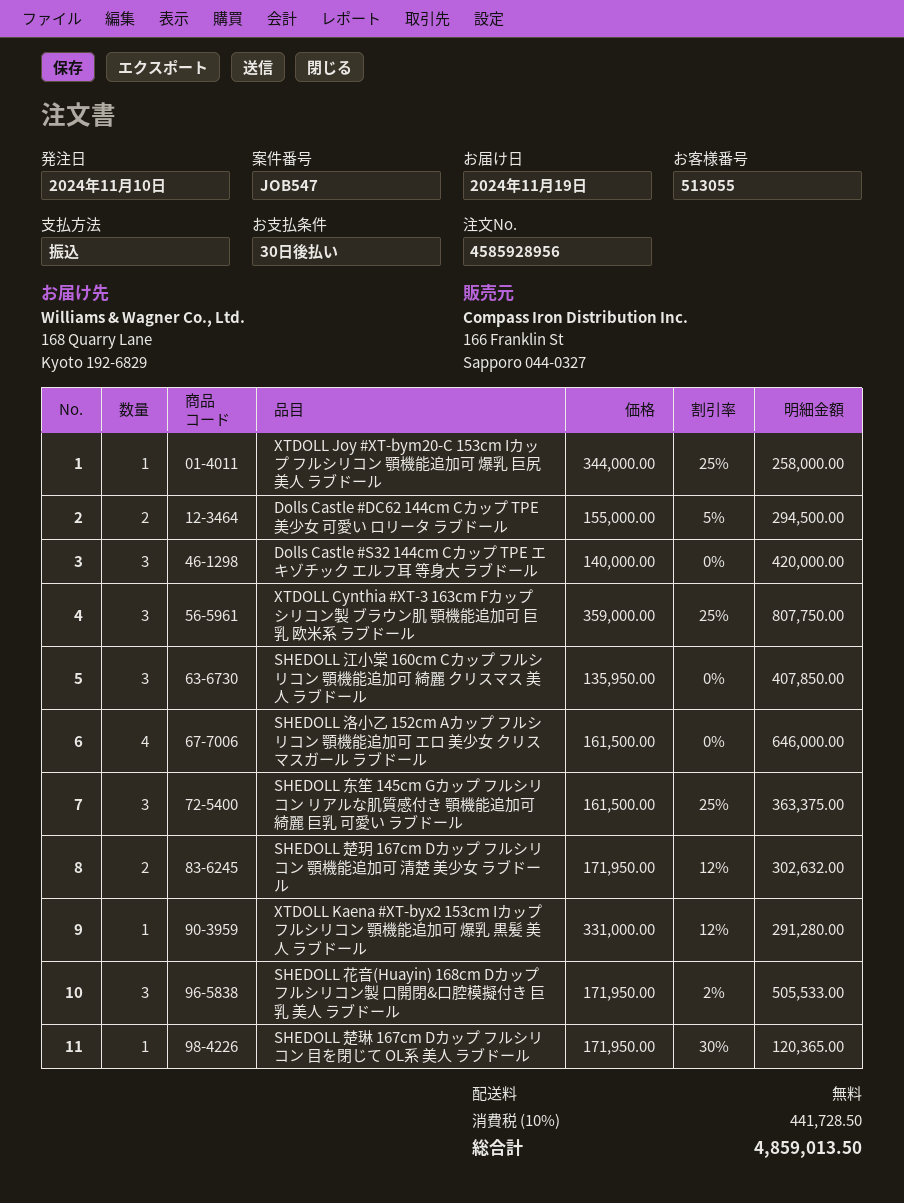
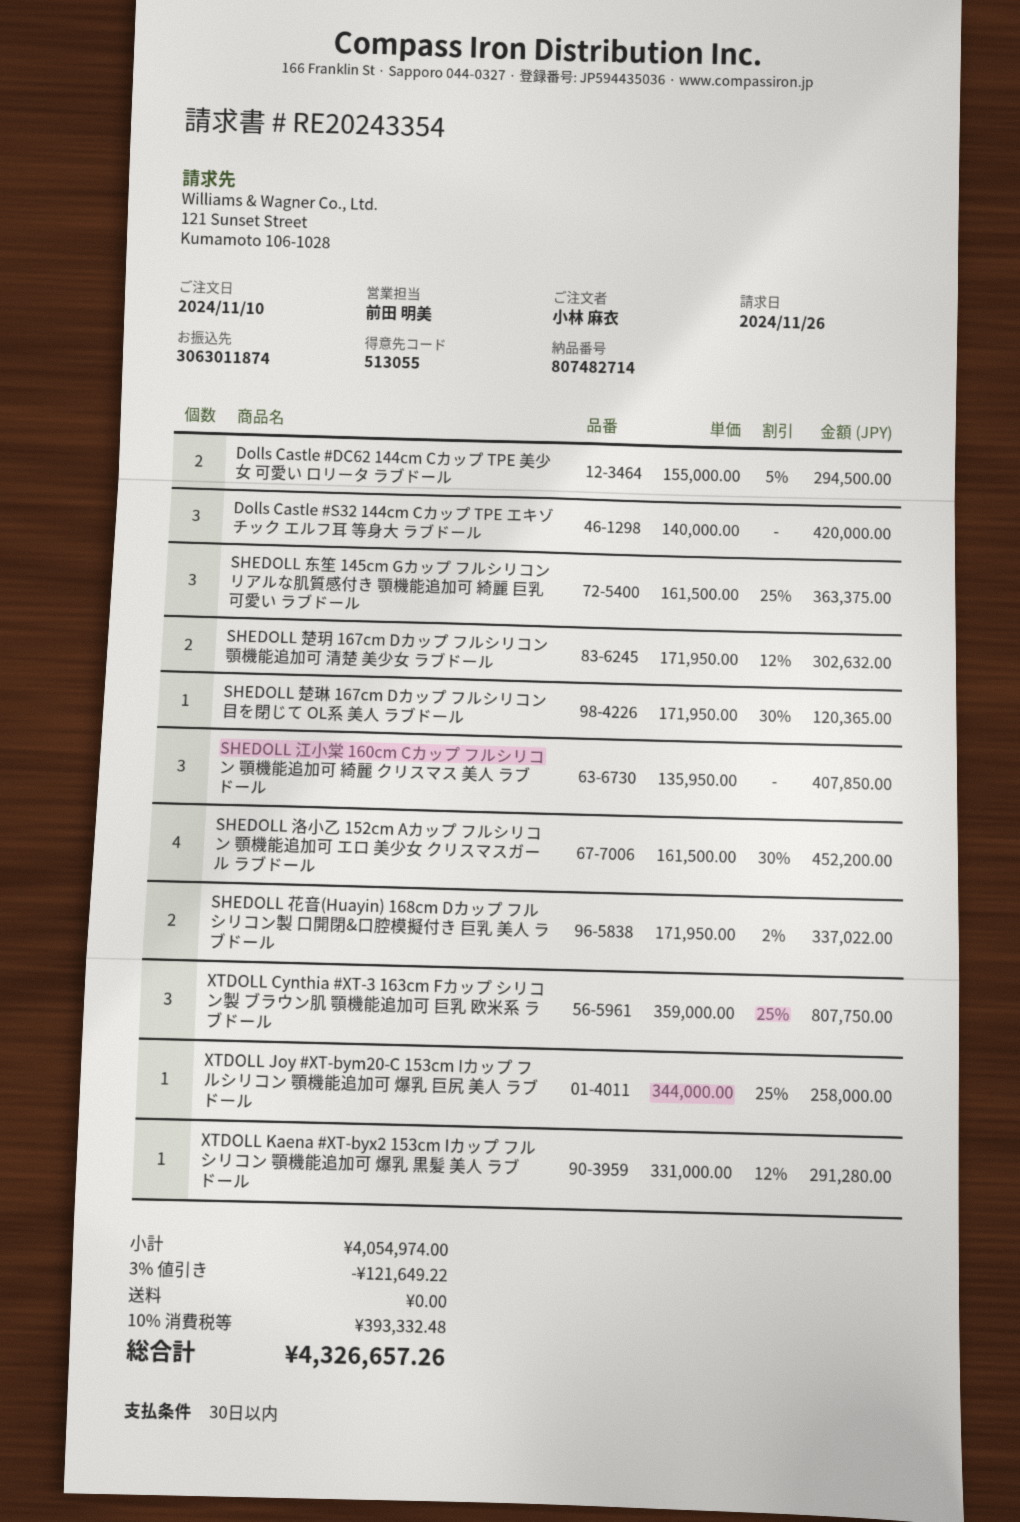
SHEDOLL 洛小乙 152cm Aカップ フルシリコン 顎機能追加可 エロ 美少女 クリスマスガール ラブドール: 4 x 161500.00 = 646000.00 -> 4 x 161500.00 - 30% = 452200.00
SHEDOLL 花音(Huayin) 168cm Dカップ フルシリコン製 口開閉&口腔模擬付き 巨乳 美人 ラブドール: 3 x 171950.00 - 2% = 505533.00 -> 2 x 171950.00 - 2% = 337022.00
discount: none -> 3% = 121649.22
tax: 10% = 441728.50 -> 10% = 393332.48
total: 4859013.50 -> 4326657.26

